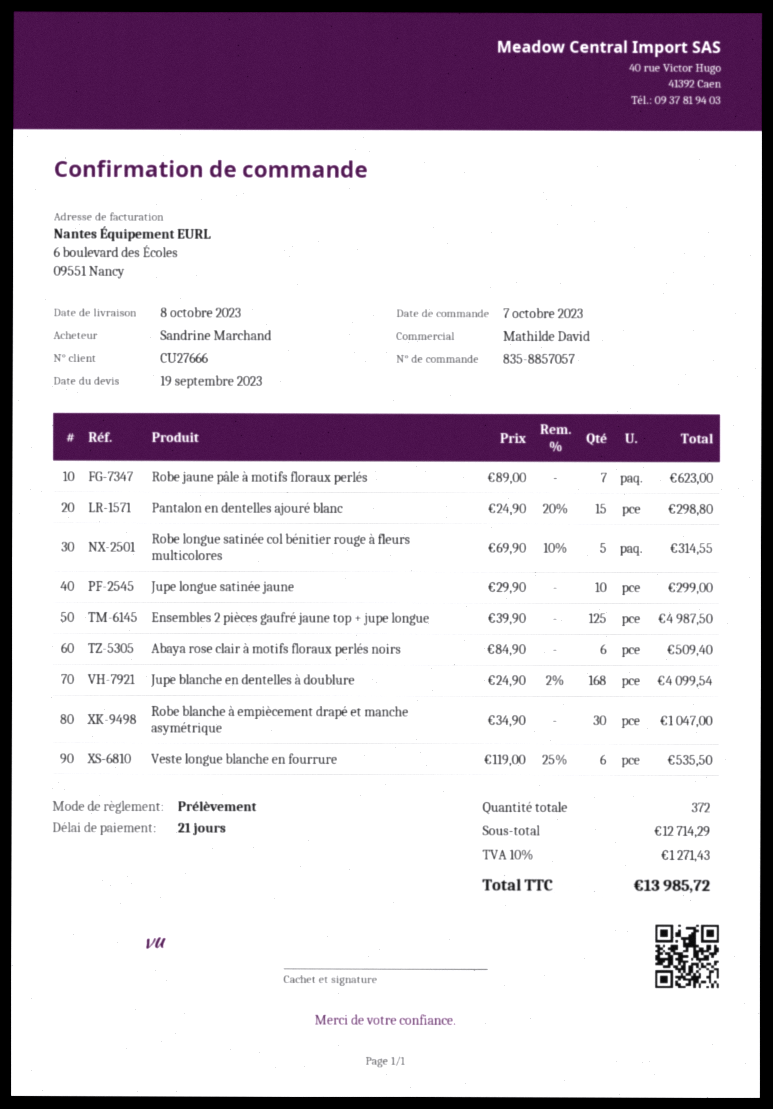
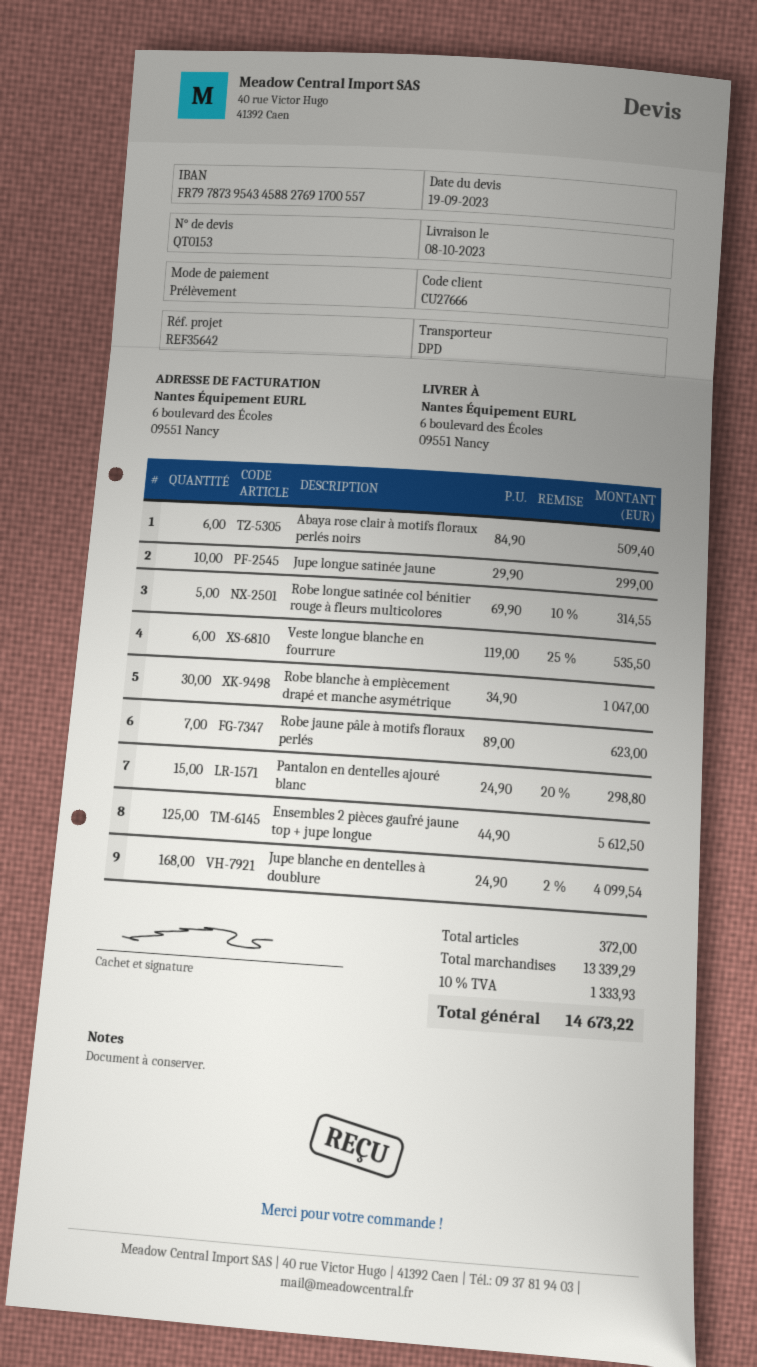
Ensembles 2 pièces gaufré jaune top + jupe longue: 125 x 39.90 = 4987.50 -> 125 x 44.90 = 5612.50
subtotal: 12714.29 -> 13339.29
tax: 10% = 1271.43 -> 10% = 1333.93
total: 13985.72 -> 14673.22

